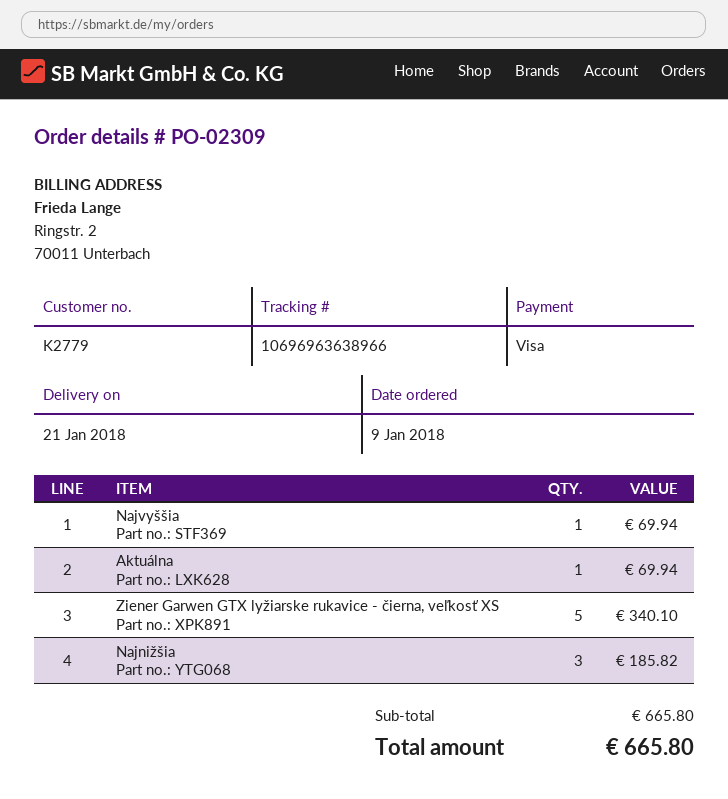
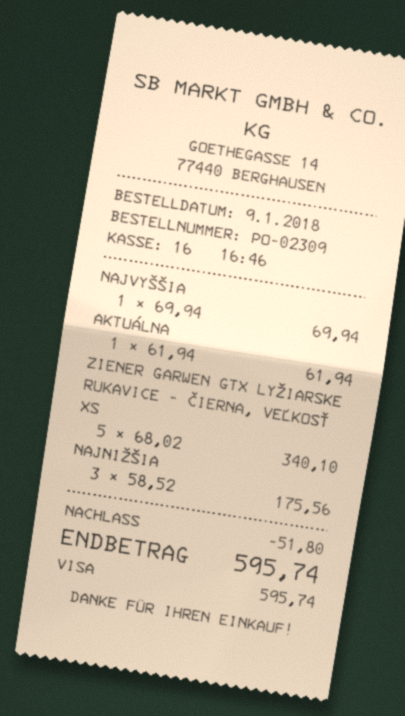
Aktuálna: 1 for 69.94 -> 1 for 61.94
Najnižšia: 3 for 185.82 -> 3 for 175.56
discount: none -> 51.80
total: 665.80 -> 595.74

